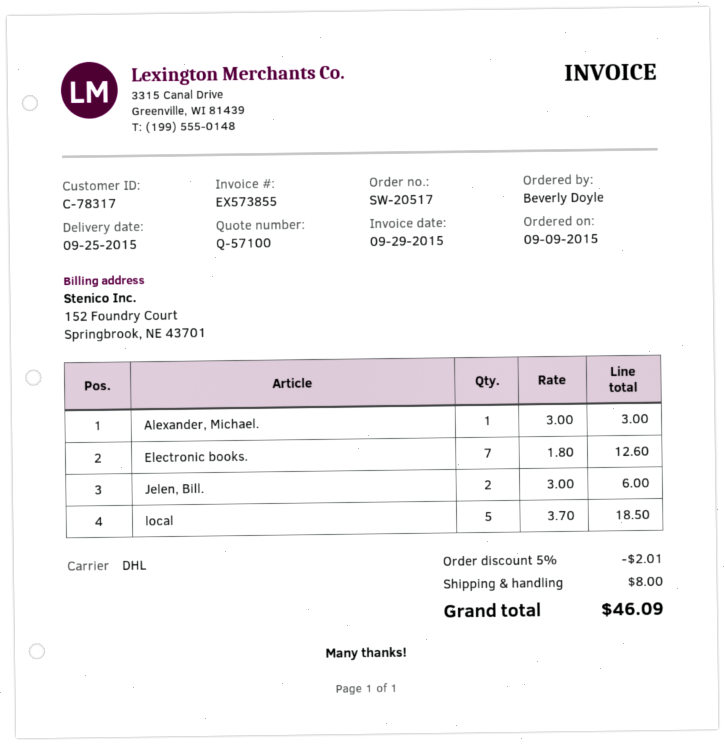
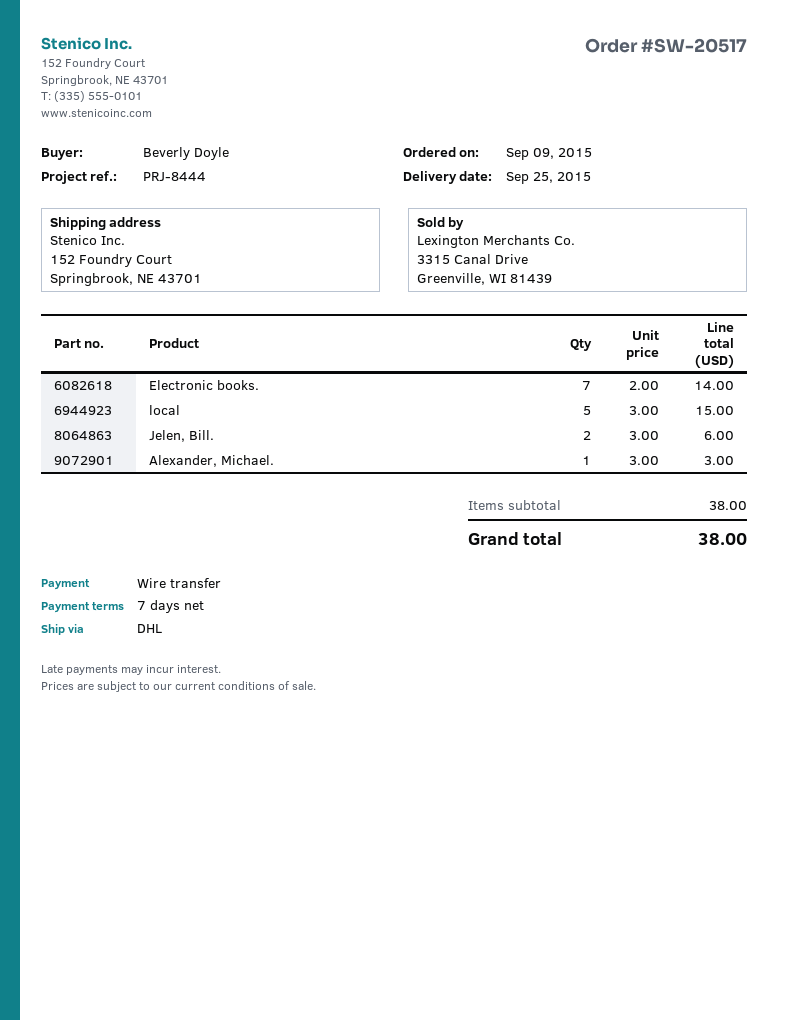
Electronic books.: 7 x 1.80 = 12.60 -> 7 x 2.00 = 14.00
local: 5 x 3.70 = 18.50 -> 5 x 3.00 = 15.00
discount: 5% = 2.01 -> none
shipping: 8.00 -> none
total: 46.09 -> 38.00

